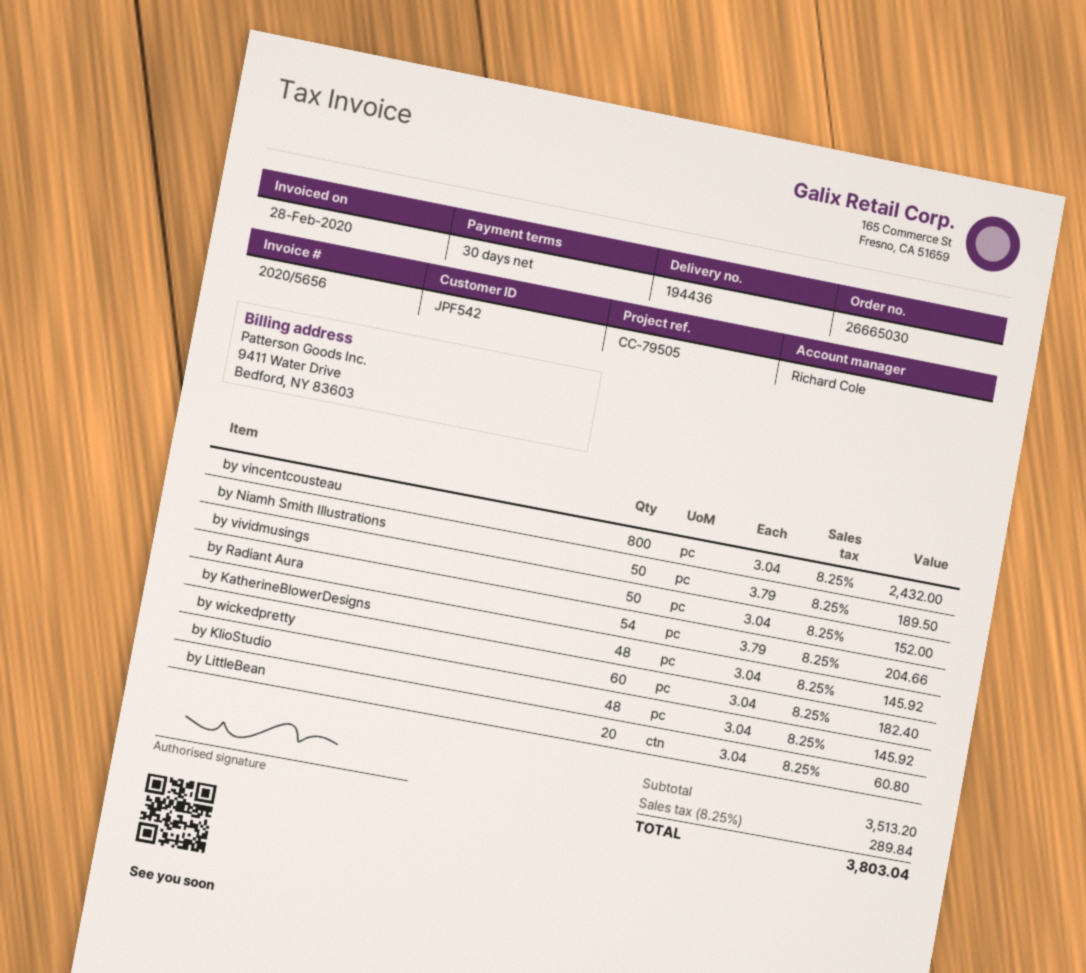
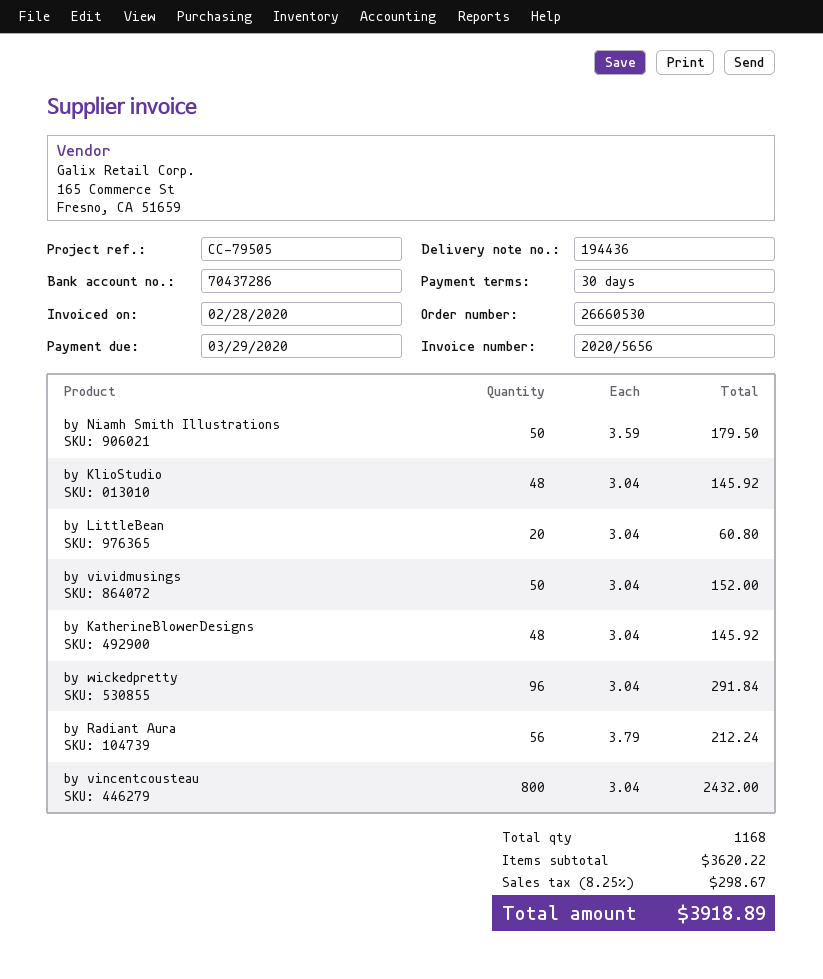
order number: 26665030 -> 26660530
by Niamh Smith Illustrations: 50 x 3.79 = 189.50 -> 50 x 3.59 = 179.50
by Radiant Aura: 54 x 3.79 = 204.66 -> 56 x 3.79 = 212.24
by wickedpretty: 60 x 3.04 = 182.40 -> 96 x 3.04 = 291.84
subtotal: 3513.20 -> 3620.22
tax: 8.25% = 289.84 -> 8.25% = 298.67
total: 3803.04 -> 3918.89

